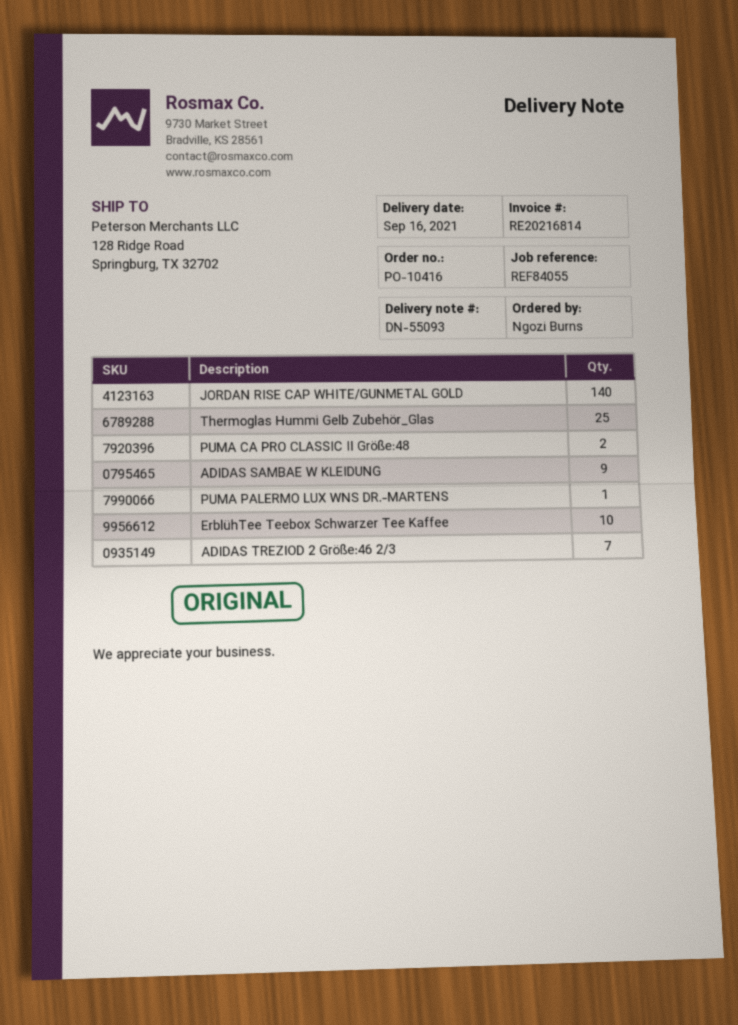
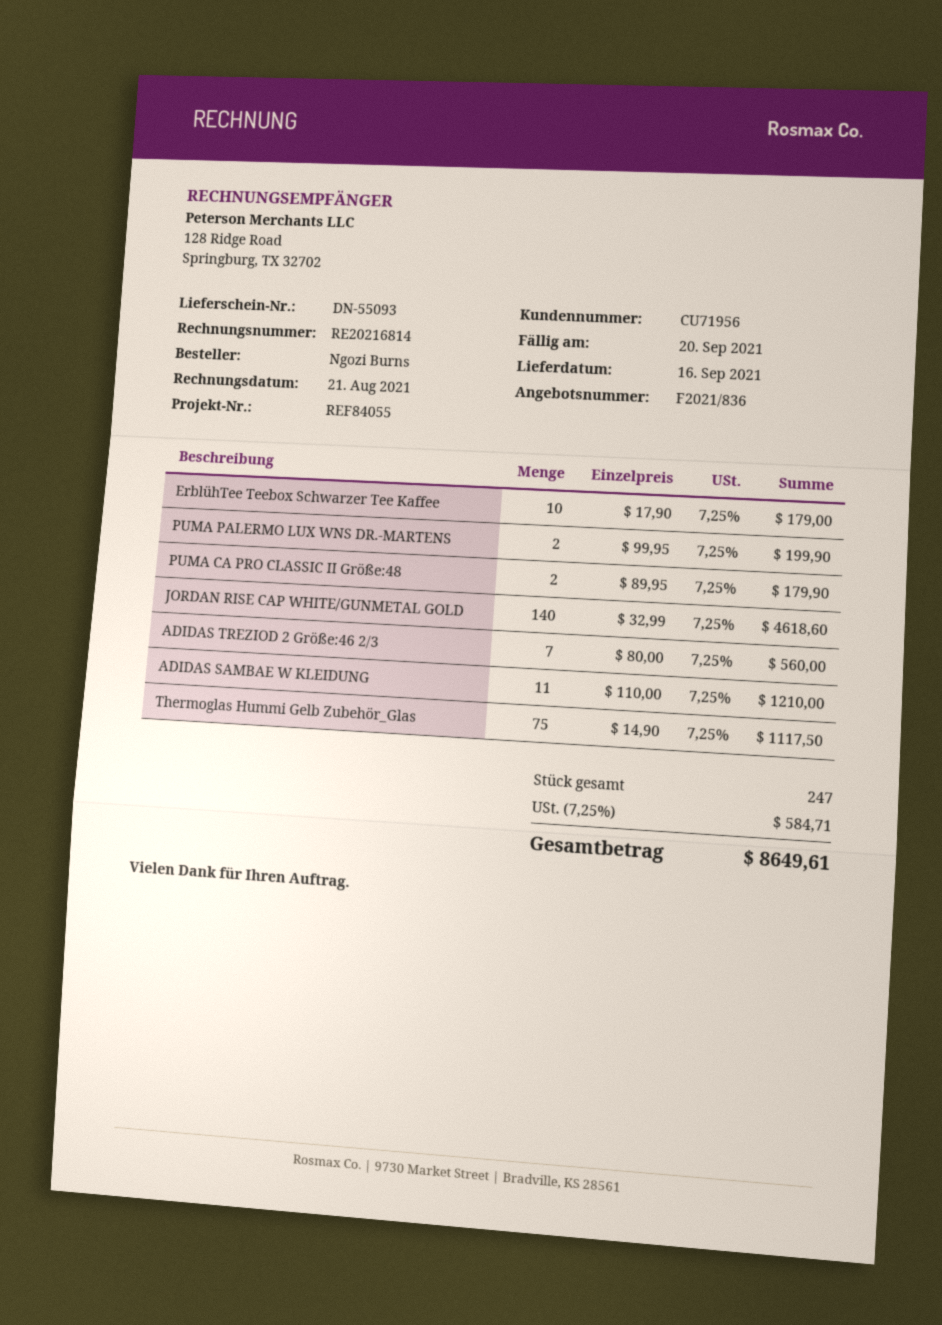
Thermoglas Hummi Gelb Zubehör_Glas: 25 -> 75
ADIDAS SAMBAE W KLEIDUNG: 9 -> 11
PUMA PALERMO LUX WNS DR.-MARTENS: 1 -> 2

